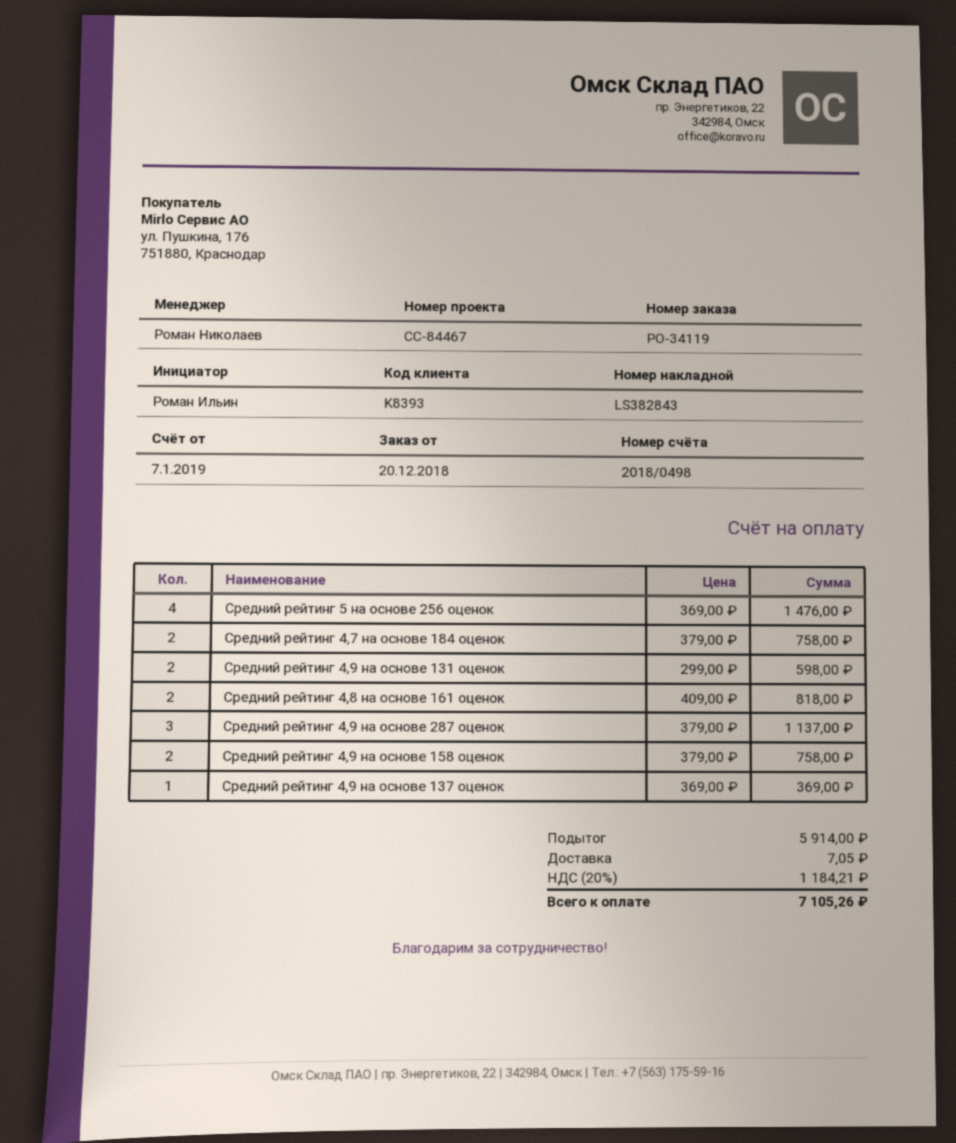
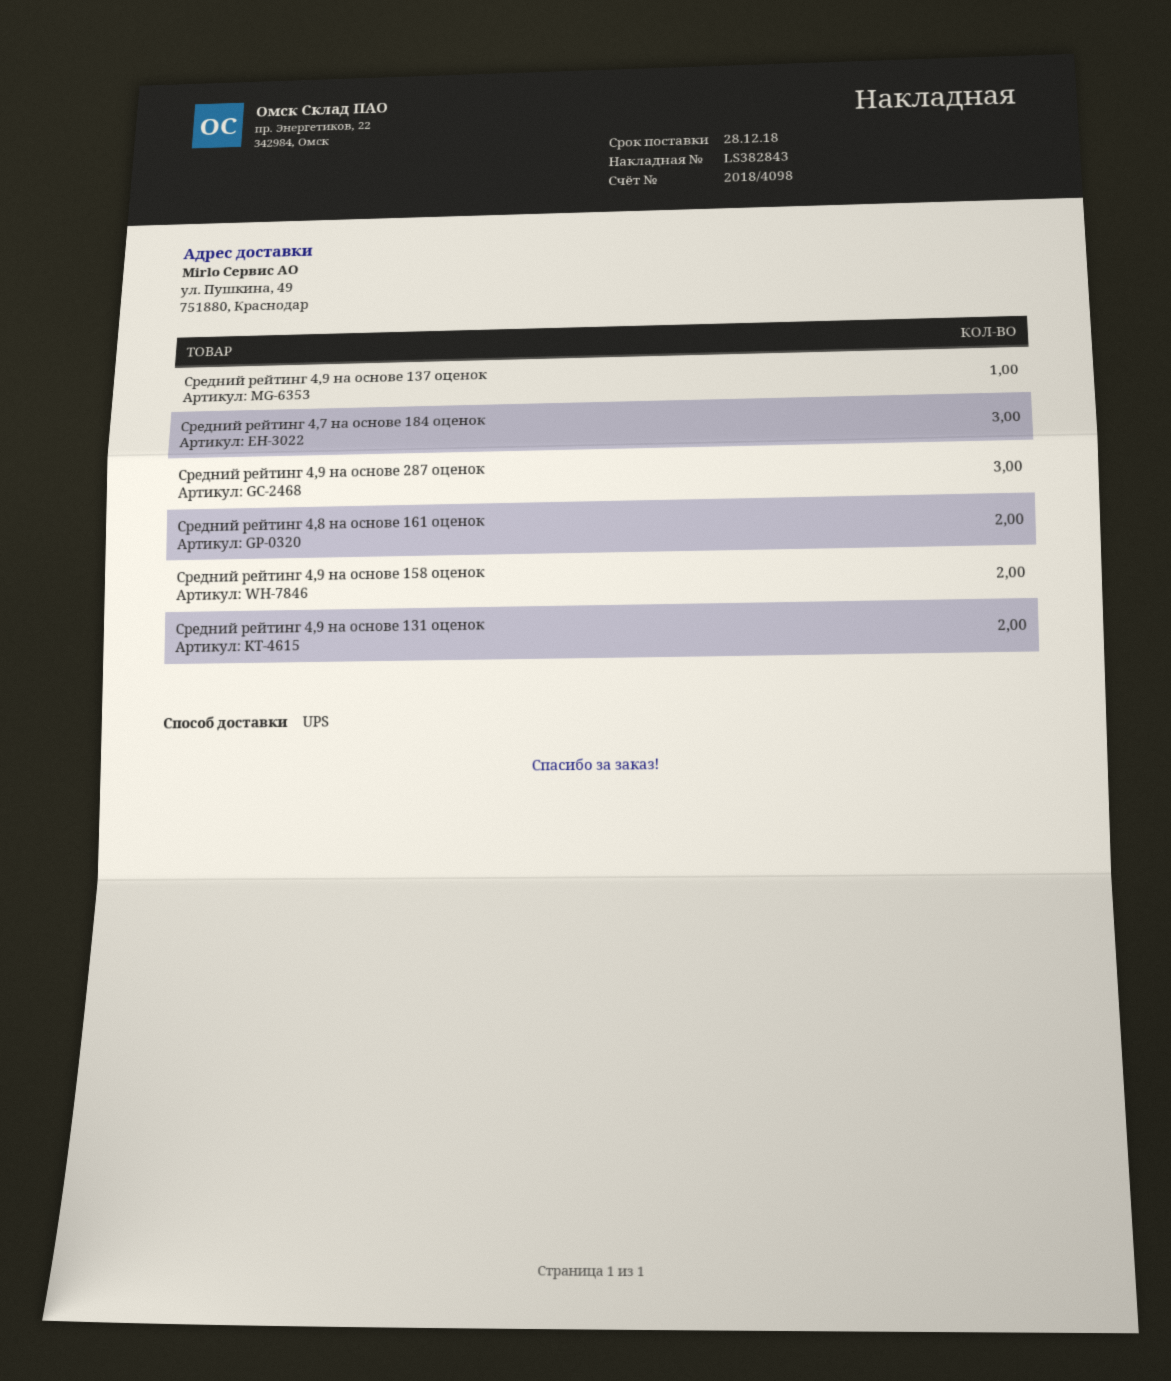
invoice number: 2018/0498 -> 2018/4098
Средний рейтинг 5 на основе 256 оценок: 4 -> none
Средний рейтинг 4,7 на основе 184 оценок: 2 -> 3

